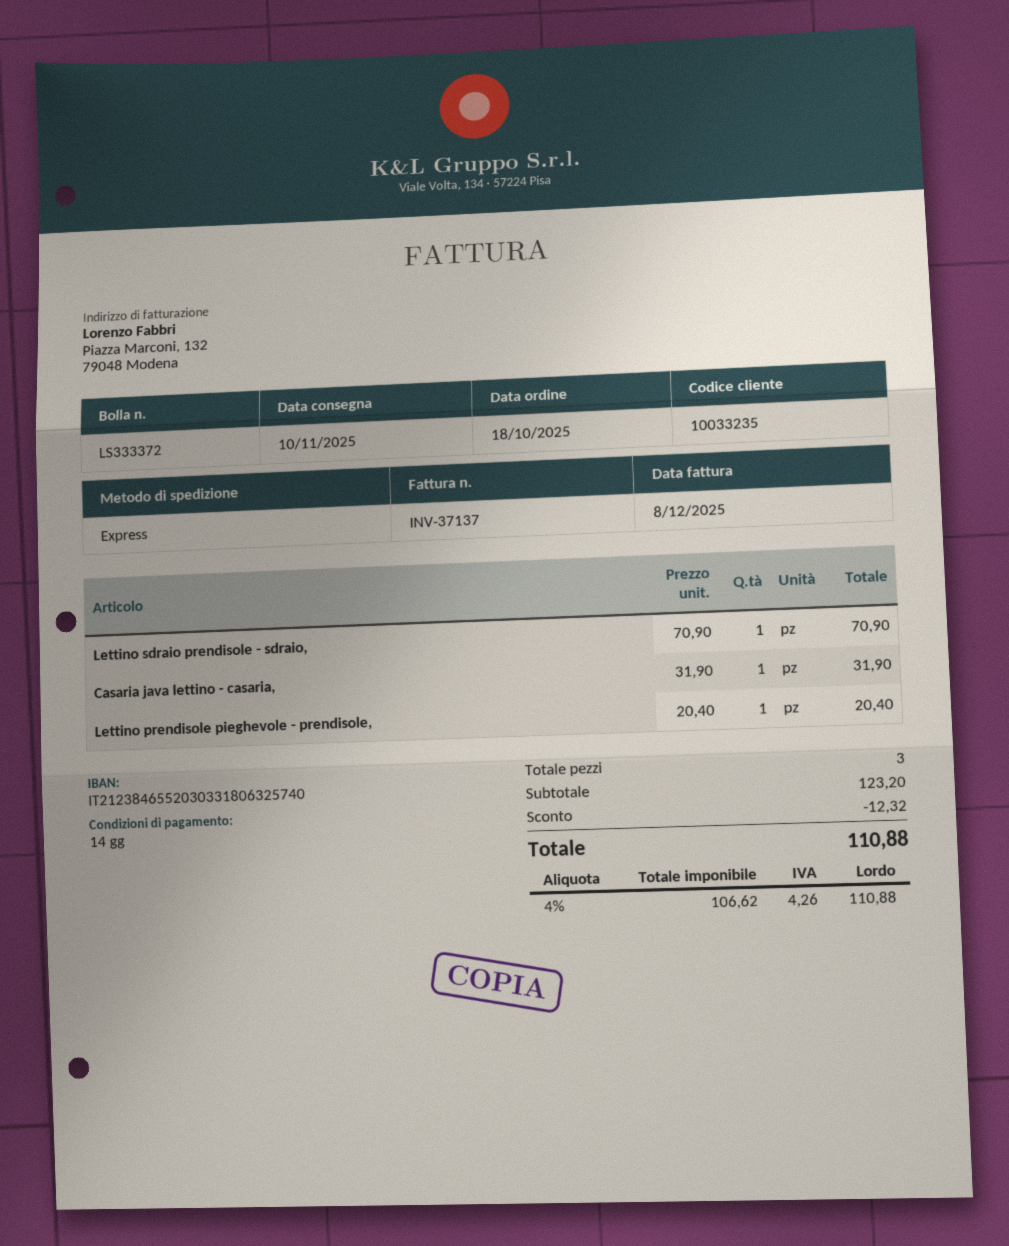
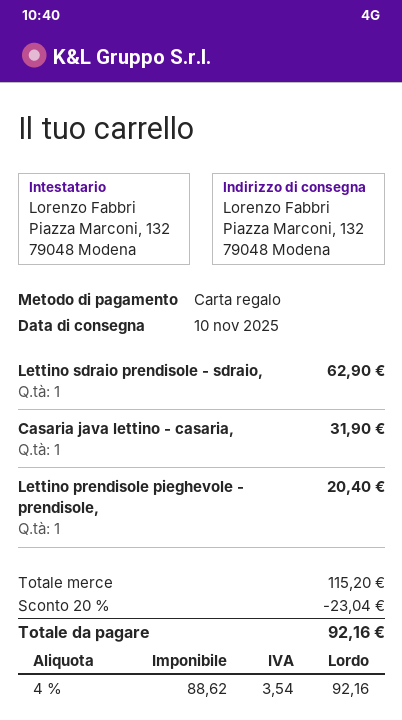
Lettino sdraio prendisole - sdraio,: 1 for 70.90 -> 1 for 62.90
subtotal: 123.20 -> 115.20
discount: 12.32 -> 23.04
net: 106.62 -> 88.62
tax: 4% = 4.26 -> 4% = 3.54
total: 110.88 -> 92.16

